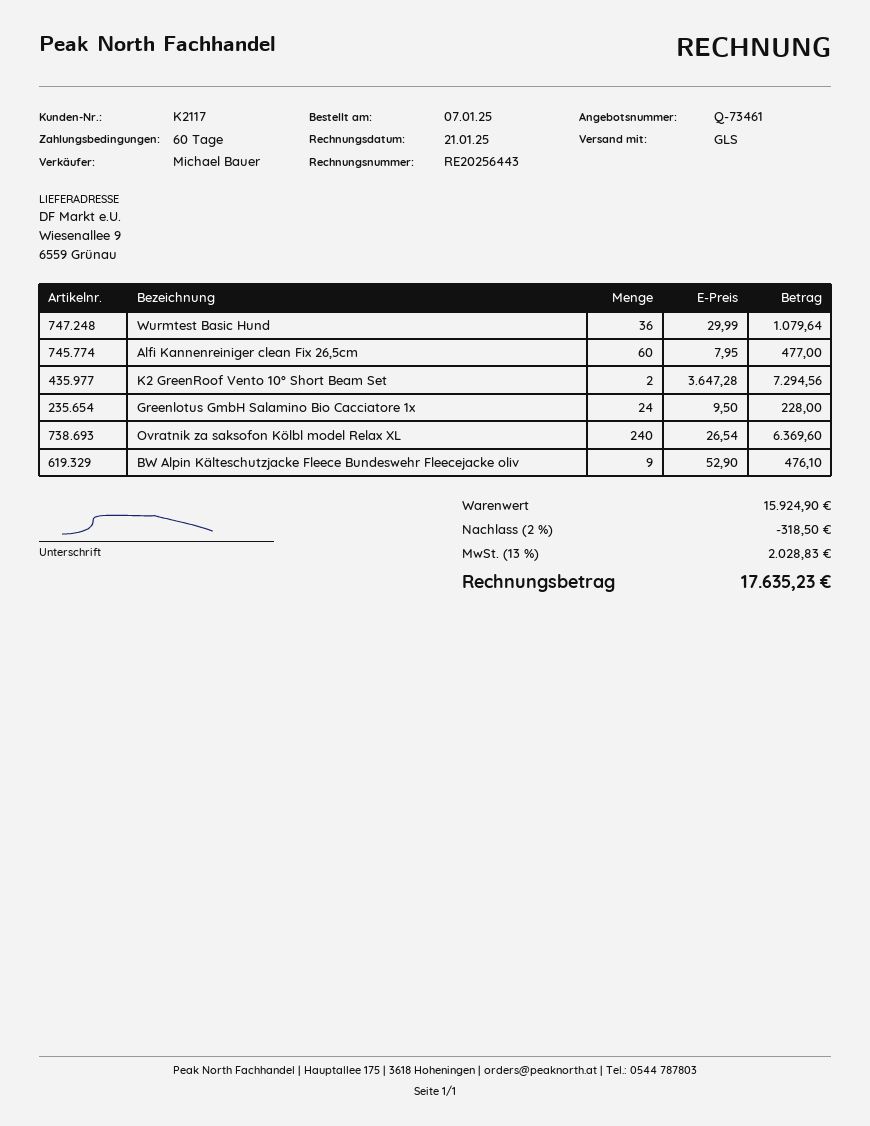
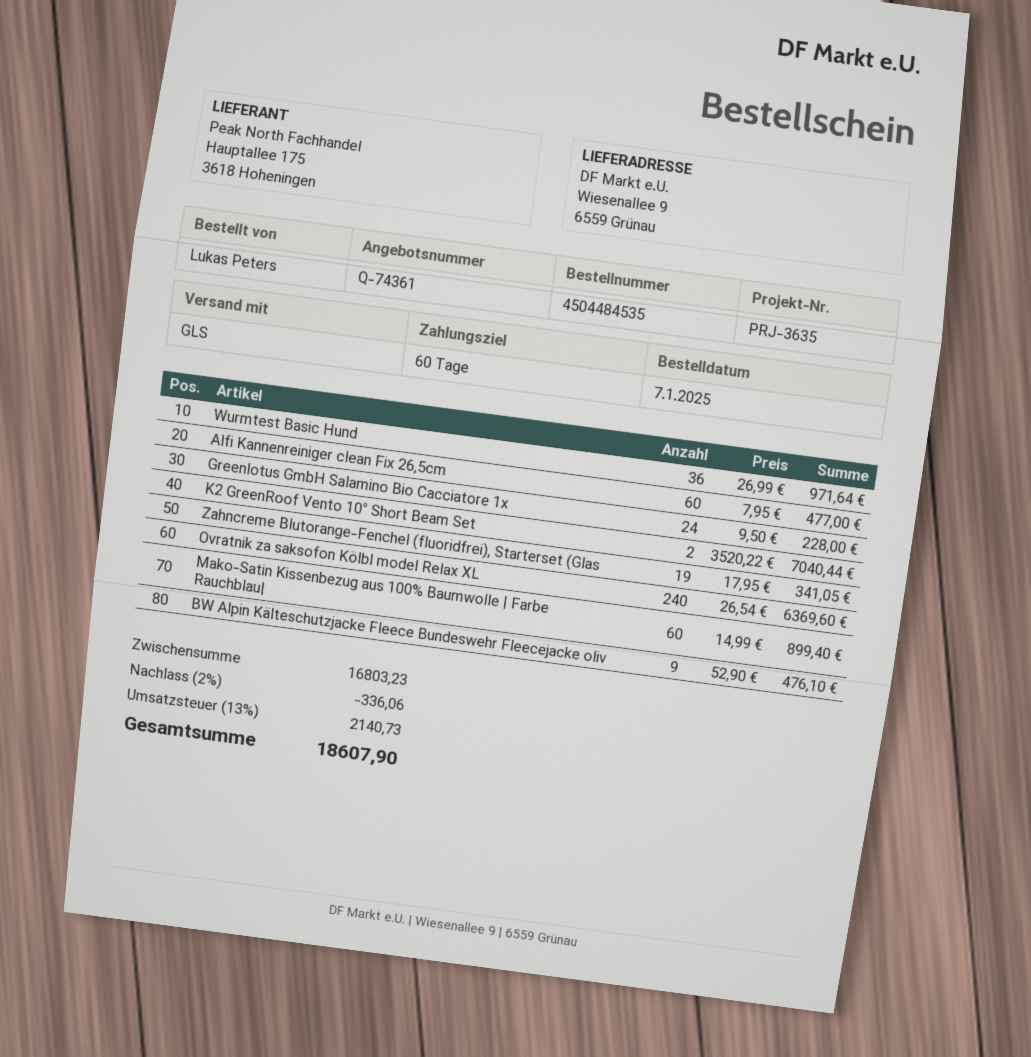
quote number: Q-73461 -> Q-74361
Wurmtest Basic Hund: 36 x 29.99 = 1079.64 -> 36 x 26.99 = 971.64
K2 GreenRoof Vento 10° Short Beam Set: 2 x 3647.28 = 7294.56 -> 2 x 3520.22 = 7040.44
Zahncreme Blutorange-Fenchel (fluoridfrei), Starterset (Glas: none -> 19 x 17.95 = 341.05
Mako-Satin Kissenbezug aus 100% Baumwolle | Farbe Rauchblau|: none -> 60 x 14.99 = 899.40
subtotal: 15924.90 -> 16803.23
discount: 2% = 318.50 -> 2% = 336.06
tax: 13% = 2028.83 -> 13% = 2140.73
total: 17635.23 -> 18607.90

